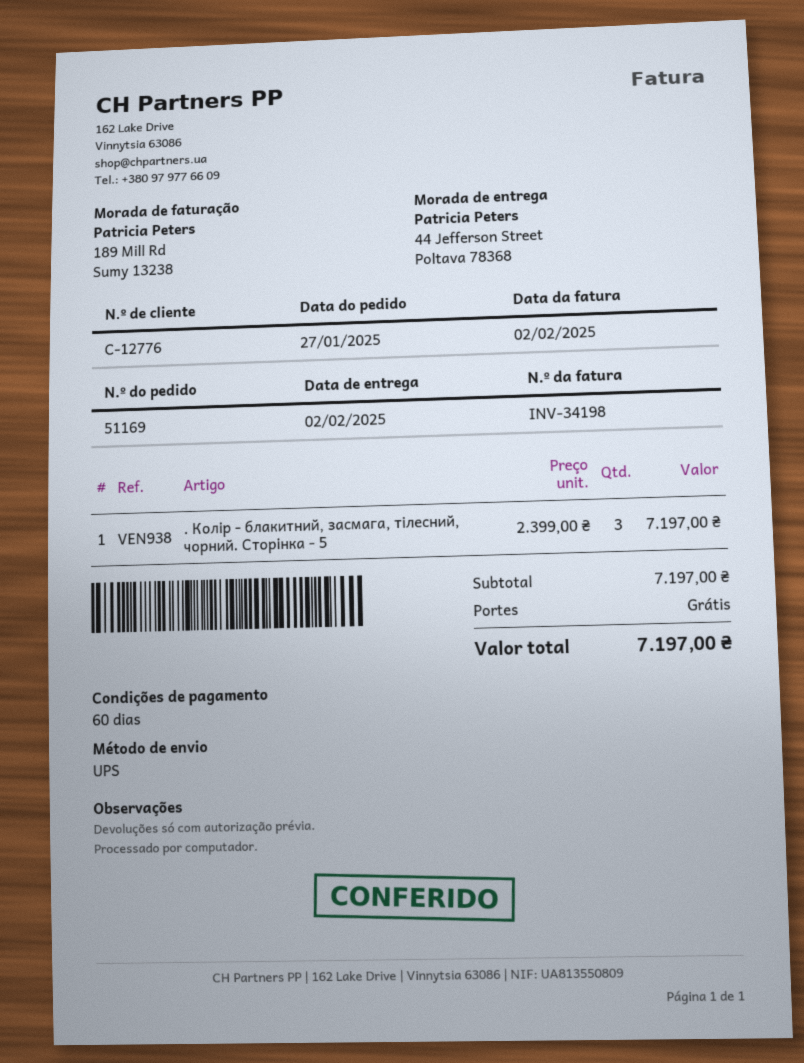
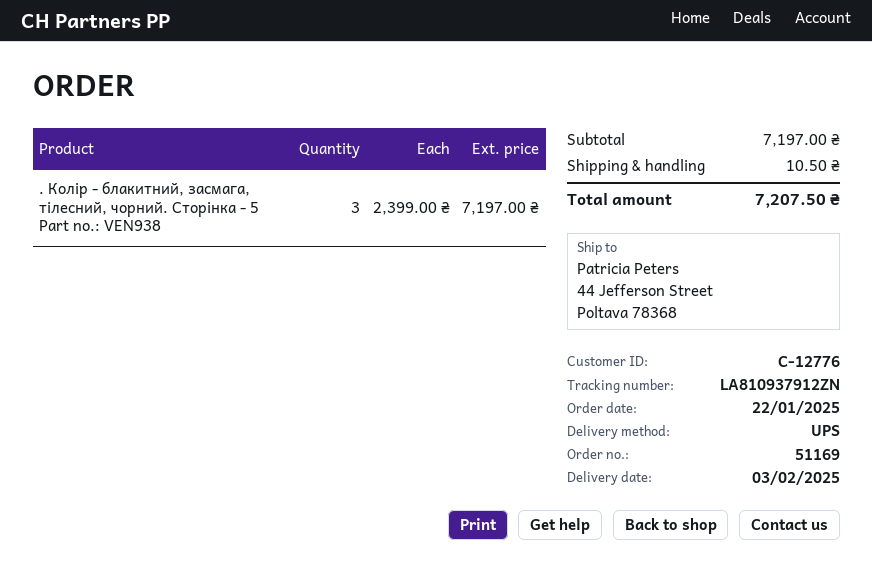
order date: 2025-01-27 -> 2025-01-22
delivery date: 2025-02-02 -> 2025-02-03
shipping: 0.00 -> 10.50
total: 7197.00 -> 7207.50

